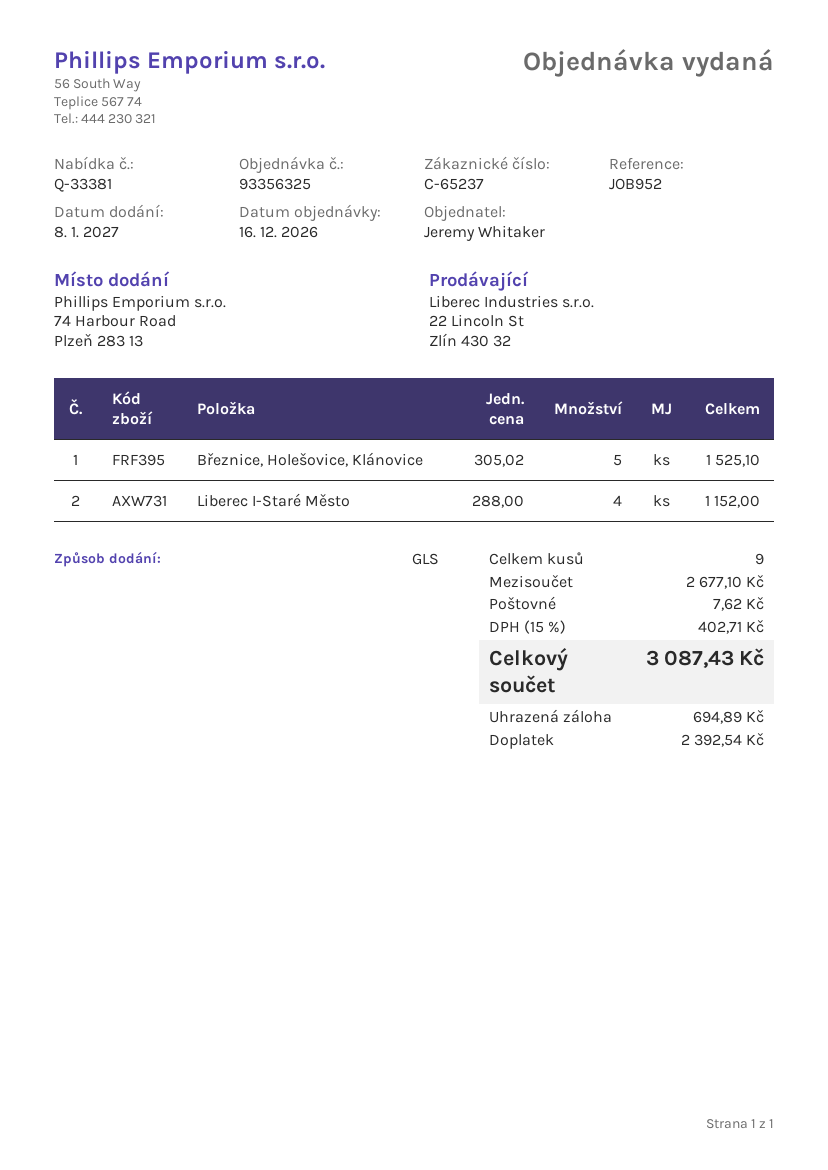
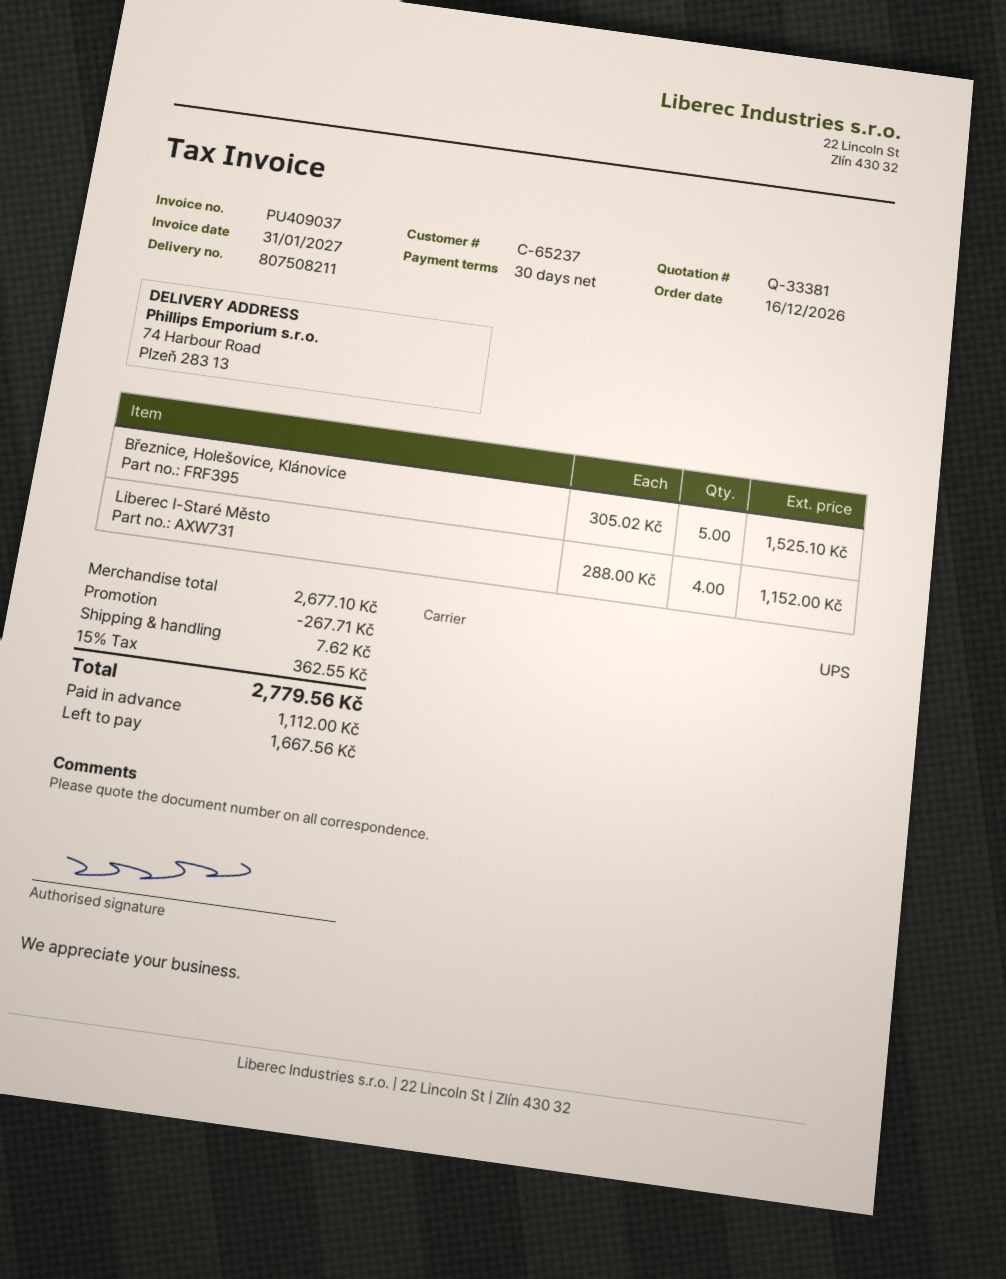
shipping method: GLS -> UPS
discount: none -> 267.71
tax: 15% = 402.71 -> 15% = 362.55
total: 3087.43 -> 2779.56
deposit: 694.89 -> 1112.00
balance: 2392.54 -> 1667.56

